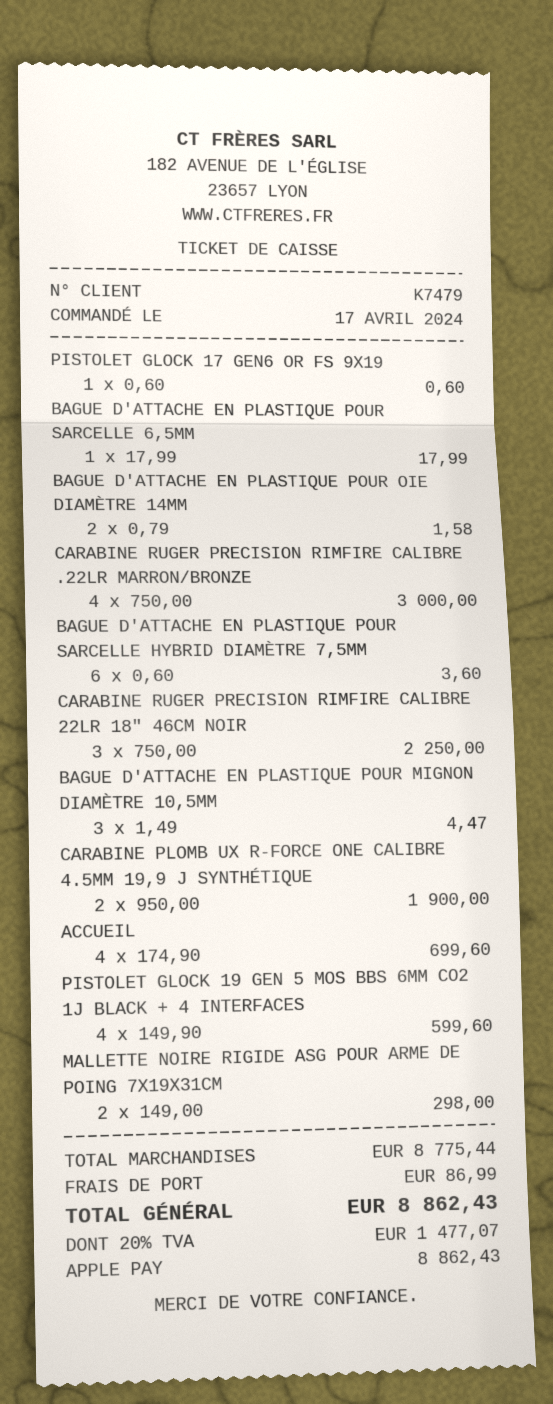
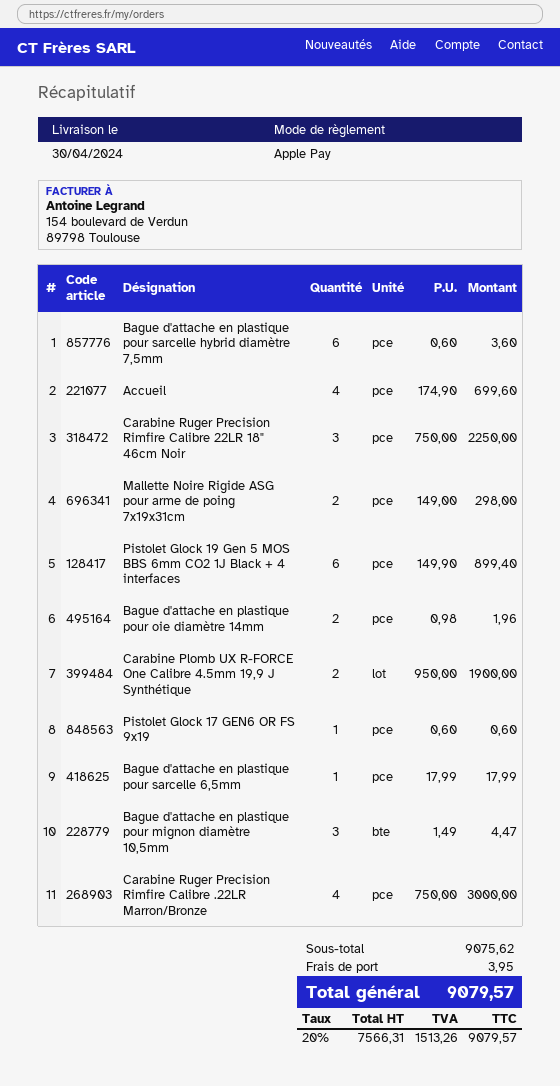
BAGUE D'ATTACHE EN PLASTIQUE POUR OIE DIAMÈTRE 14MM: 2 x 0.79 = 1.58 -> 2 x 0.98 = 1.96
PISTOLET GLOCK 19 GEN 5 MOS BBS 6MM CO2 1J BLACK + 4 INTERFACES: 4 x 149.90 = 599.60 -> 6 x 149.90 = 899.40
subtotal: 8775.44 -> 9075.62
shipping: 86.99 -> 3.95
tax: 20% = 1477.07 -> 20% = 1513.26
total: 8862.43 -> 9079.57

